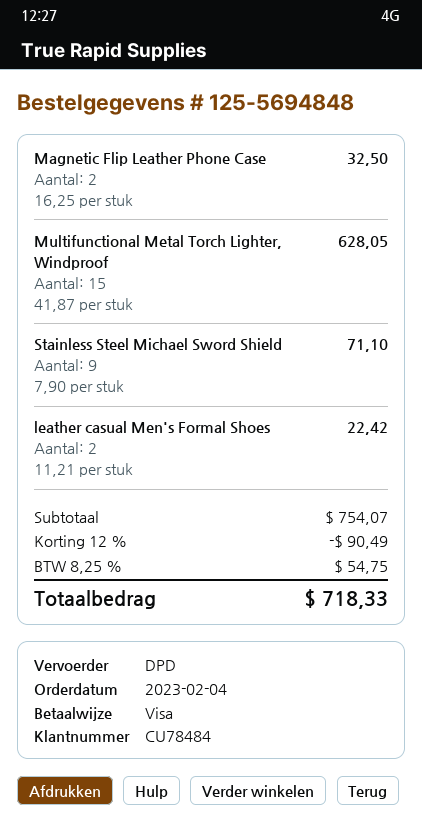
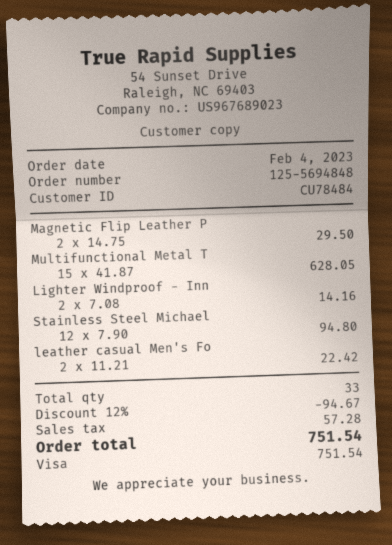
Magnetic Flip Leather Phone Case: 2 x 16.25 = 32.50 -> 2 x 14.75 = 29.50
Stainless Steel Michael Sword Shield: 9 x 7.90 = 71.10 -> 12 x 7.90 = 94.80
Lighter Windproof - Inn: none -> 2 x 7.08 = 14.16
discount: 12% = 90.49 -> 12% = 94.67
tax: 54.75 -> 57.28
total: 718.33 -> 751.54

